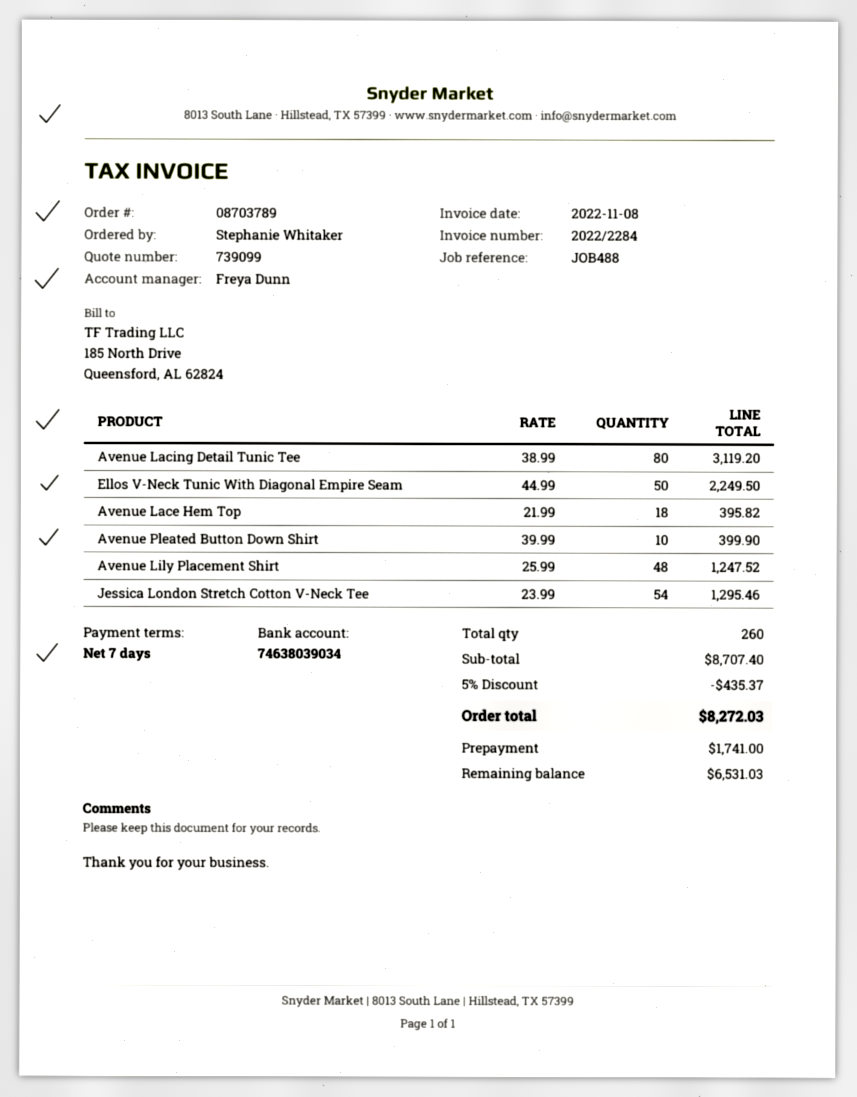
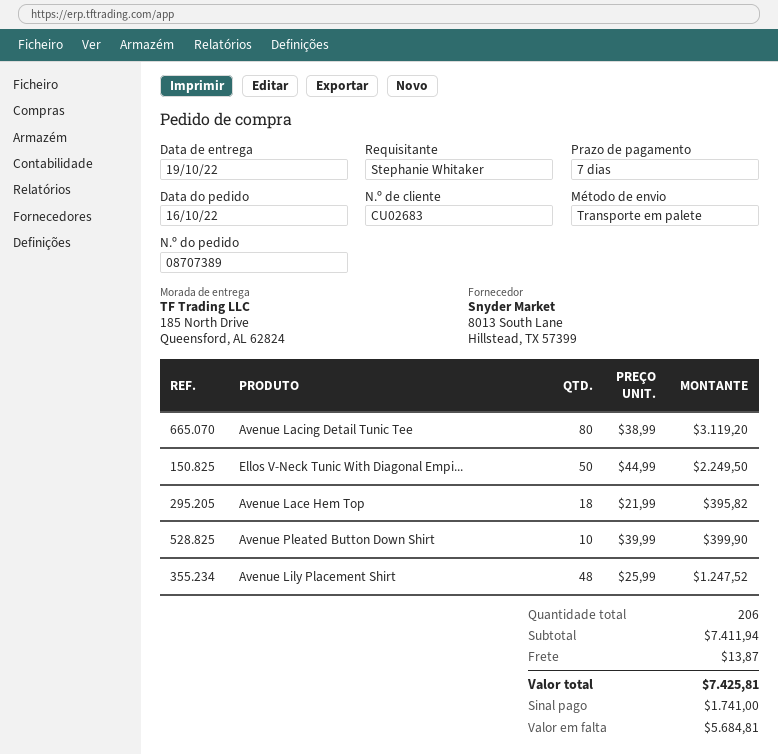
order number: 08703789 -> 08707389
Jessica London Stretch Cotton V-Neck Tee: 54 x 23.99 = 1295.46 -> none
total quantity: 260 -> 206
subtotal: 8707.40 -> 7411.94
discount: 5% = 435.37 -> none
shipping: none -> 13.87
total: 8272.03 -> 7425.81
balance: 6531.03 -> 5684.81

